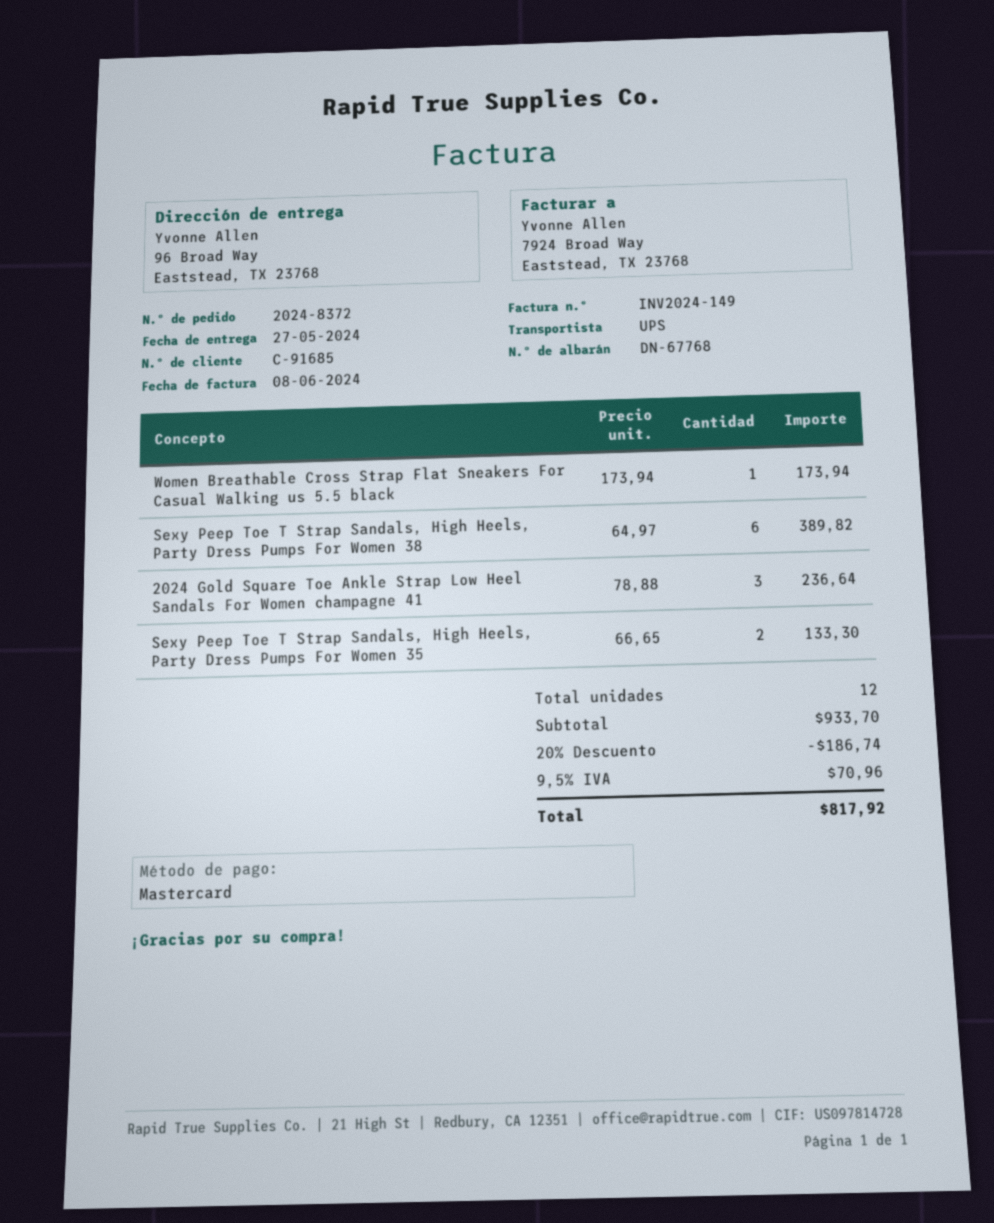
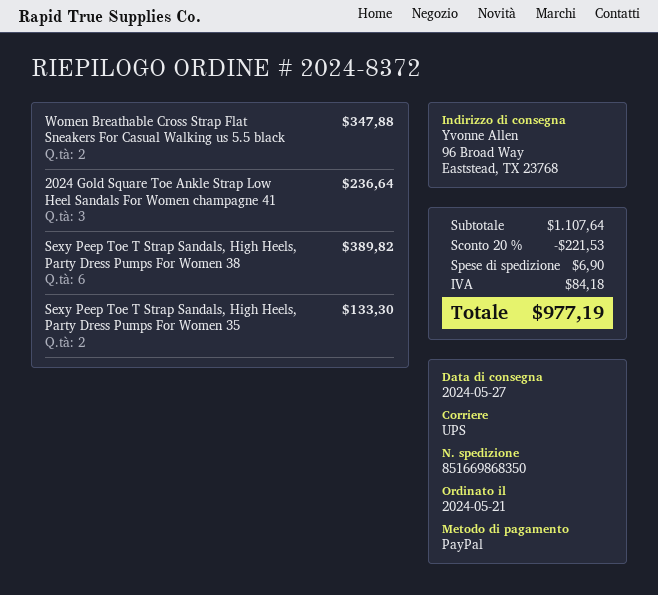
payment method: Mastercard -> PayPal
Women Breathable Cross Strap Flat Sneakers For Casual Walking us 5.5 black: 1 for 173.94 -> 2 for 347.88
subtotal: 933.70 -> 1107.64
discount: 20% = 186.74 -> 20% = 221.53
shipping: none -> 6.90
tax: 70.96 -> 84.18
total: 817.92 -> 977.19

